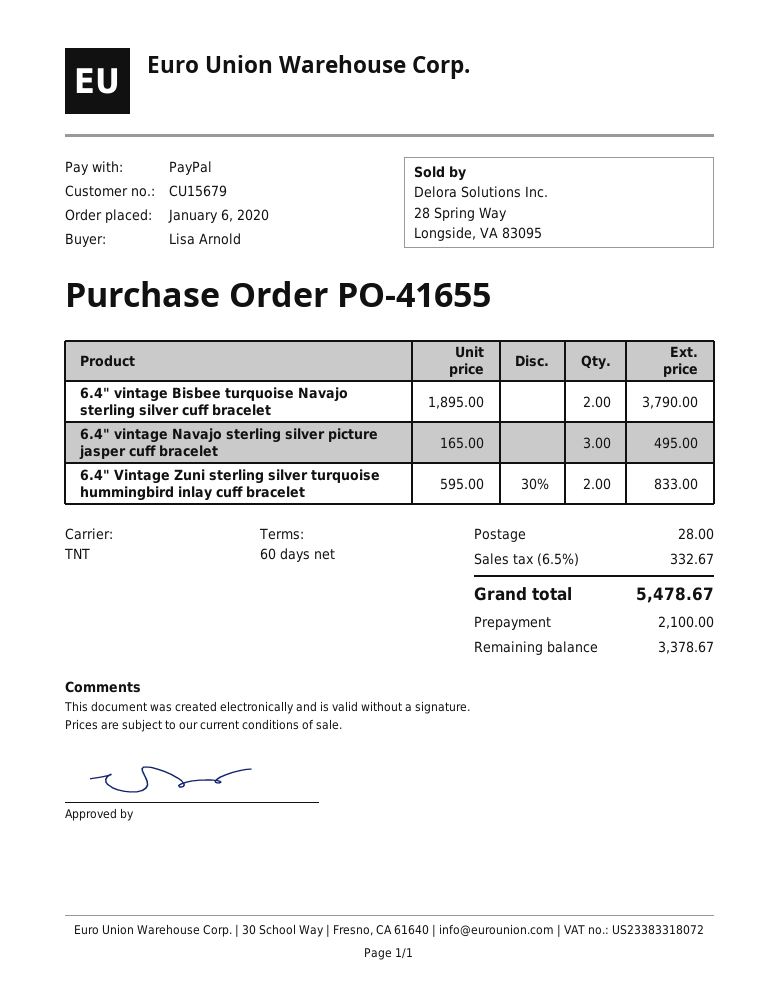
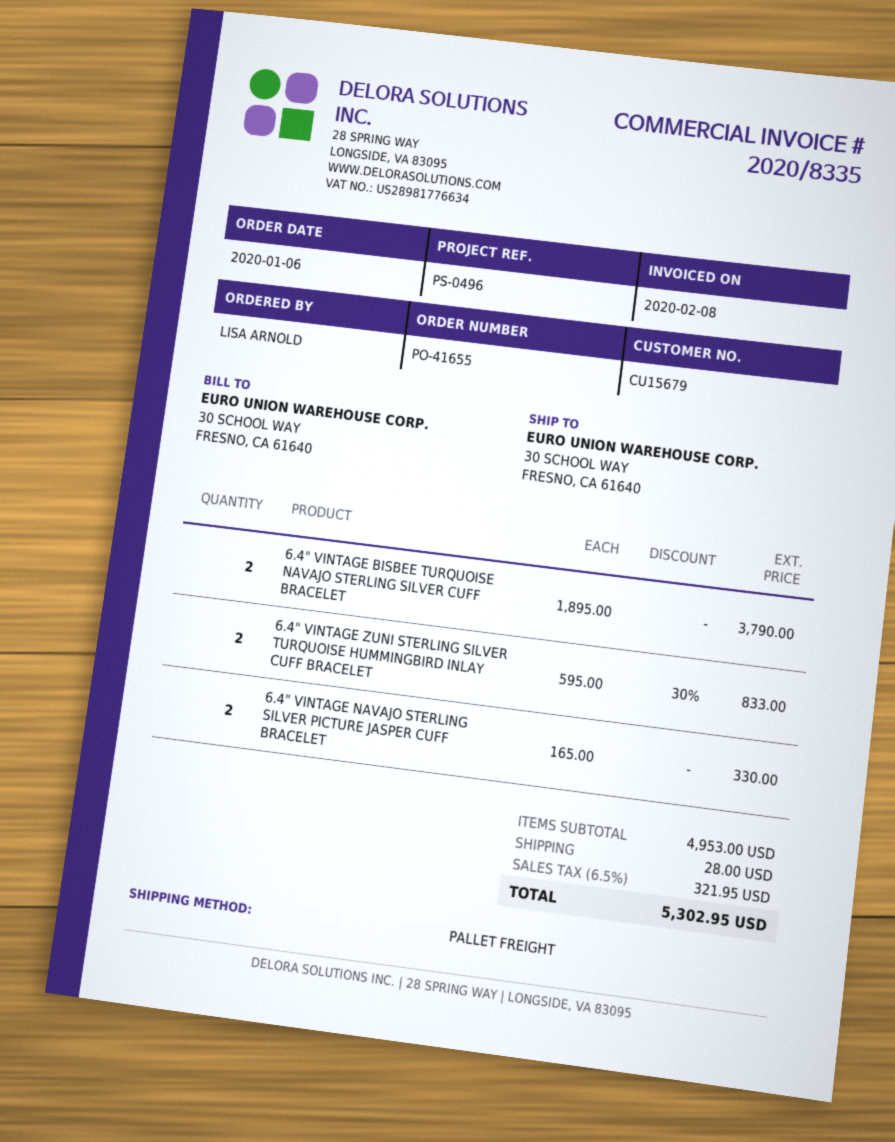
shipping method: TNT -> pallet freight
6.4" vintage Navajo sterling silver picture jasper cuff bracelet: 3 x 165.00 = 495.00 -> 2 x 165.00 = 330.00
tax: 6.5% = 332.67 -> 6.5% = 321.95
total: 5478.67 -> 5302.95

